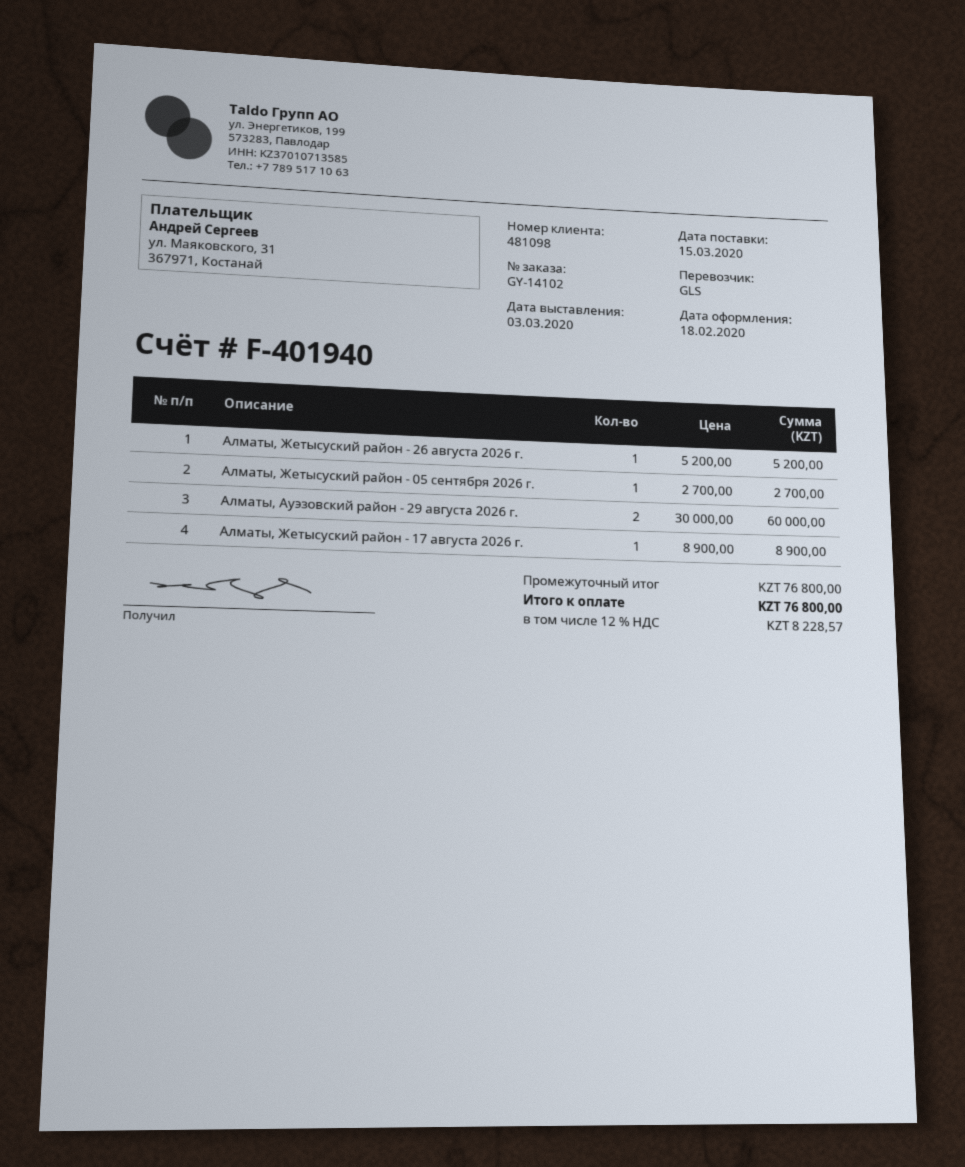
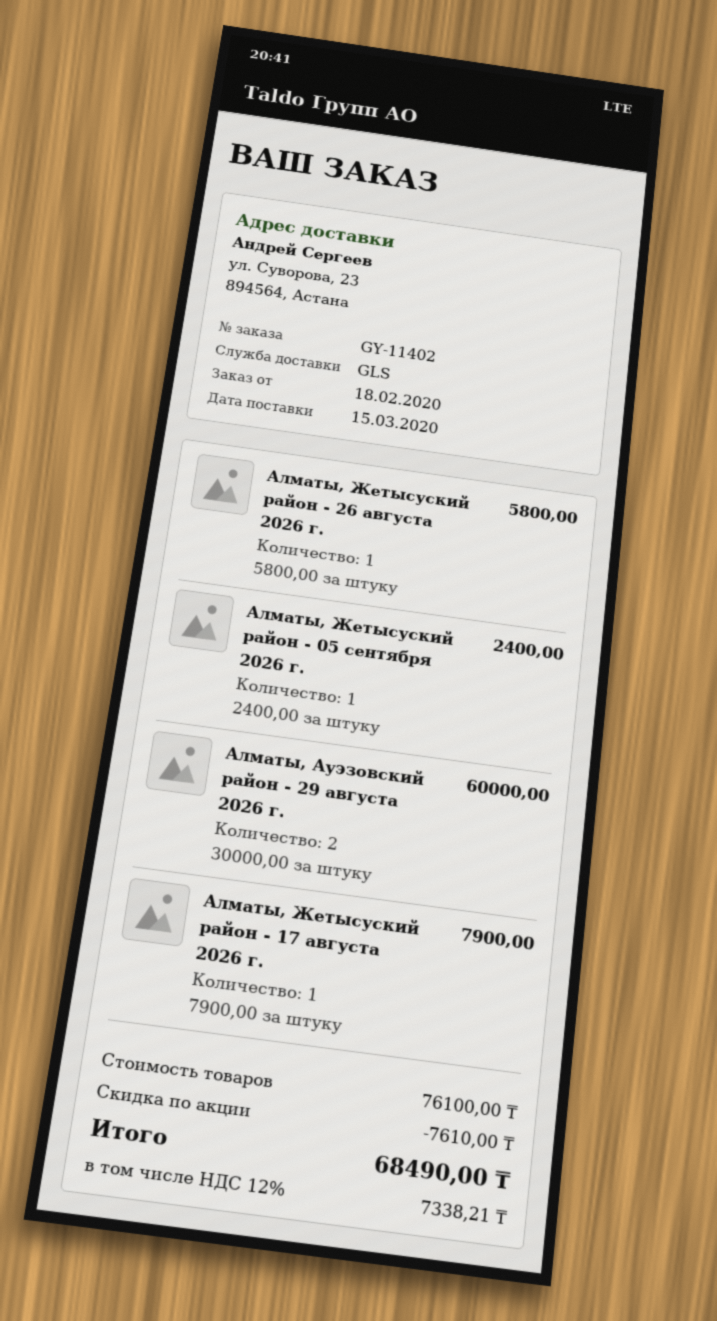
order number: GY-14102 -> GY-11402
Алматы, Жетысуский район - 26 августа 2026 г.: 1 x 5200.00 = 5200.00 -> 1 x 5800.00 = 5800.00
Алматы, Жетысуский район - 05 сентября 2026 г.: 1 x 2700.00 = 2700.00 -> 1 x 2400.00 = 2400.00
Алматы, Жетысуский район - 17 августа 2026 г.: 1 x 8900.00 = 8900.00 -> 1 x 7900.00 = 7900.00
subtotal: 76800.00 -> 76100.00
discount: none -> 7610.00
tax: 12% = 8228.57 -> 12% = 7338.21
total: 76800.00 -> 68490.00

